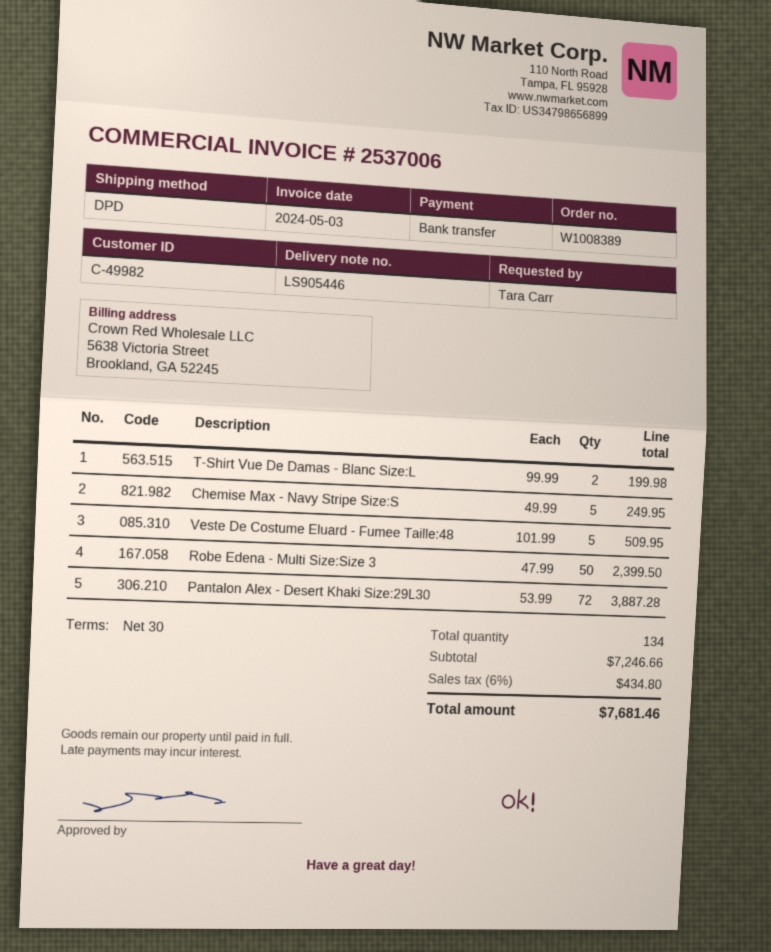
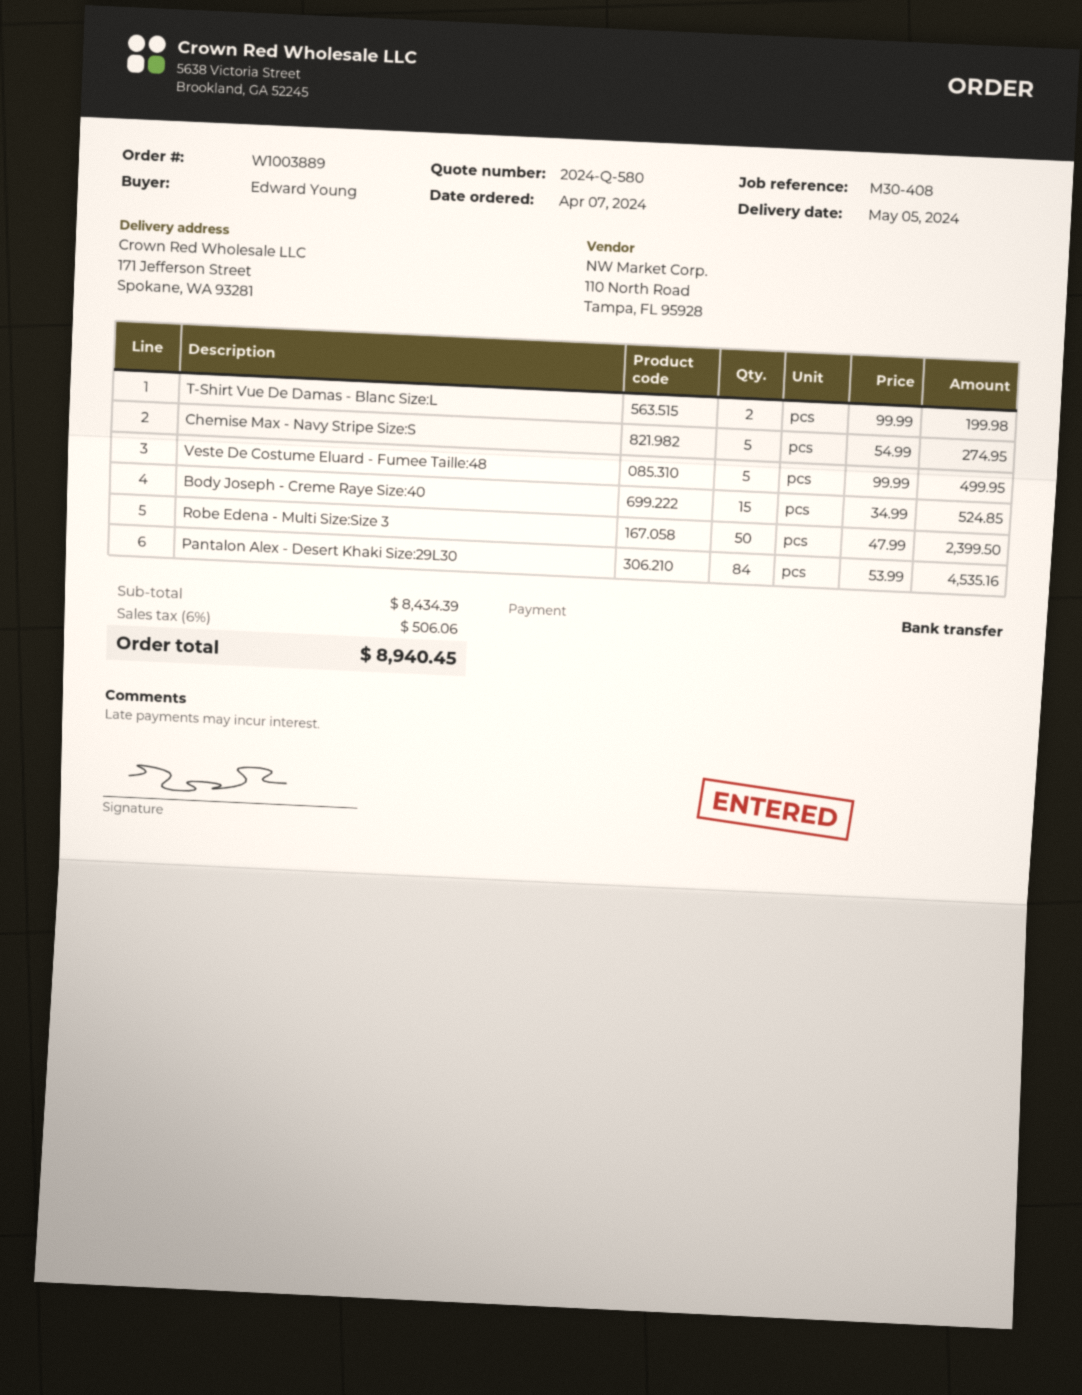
order number: W1008389 -> W1003889
ordered by: Tara Carr -> Edward Young
Chemise Max - Navy Stripe Size:S: 5 x 49.99 = 249.95 -> 5 x 54.99 = 274.95
Veste De Costume Eluard - Fumee Taille:48: 5 x 101.99 = 509.95 -> 5 x 99.99 = 499.95
Pantalon Alex - Desert Khaki Size:29L30: 72 x 53.99 = 3887.28 -> 84 x 53.99 = 4535.16
Body Joseph - Creme Raye Size:40: none -> 15 x 34.99 = 524.85
subtotal: 7246.66 -> 8434.39
tax: 6% = 434.80 -> 6% = 506.06
total: 7681.46 -> 8940.45

